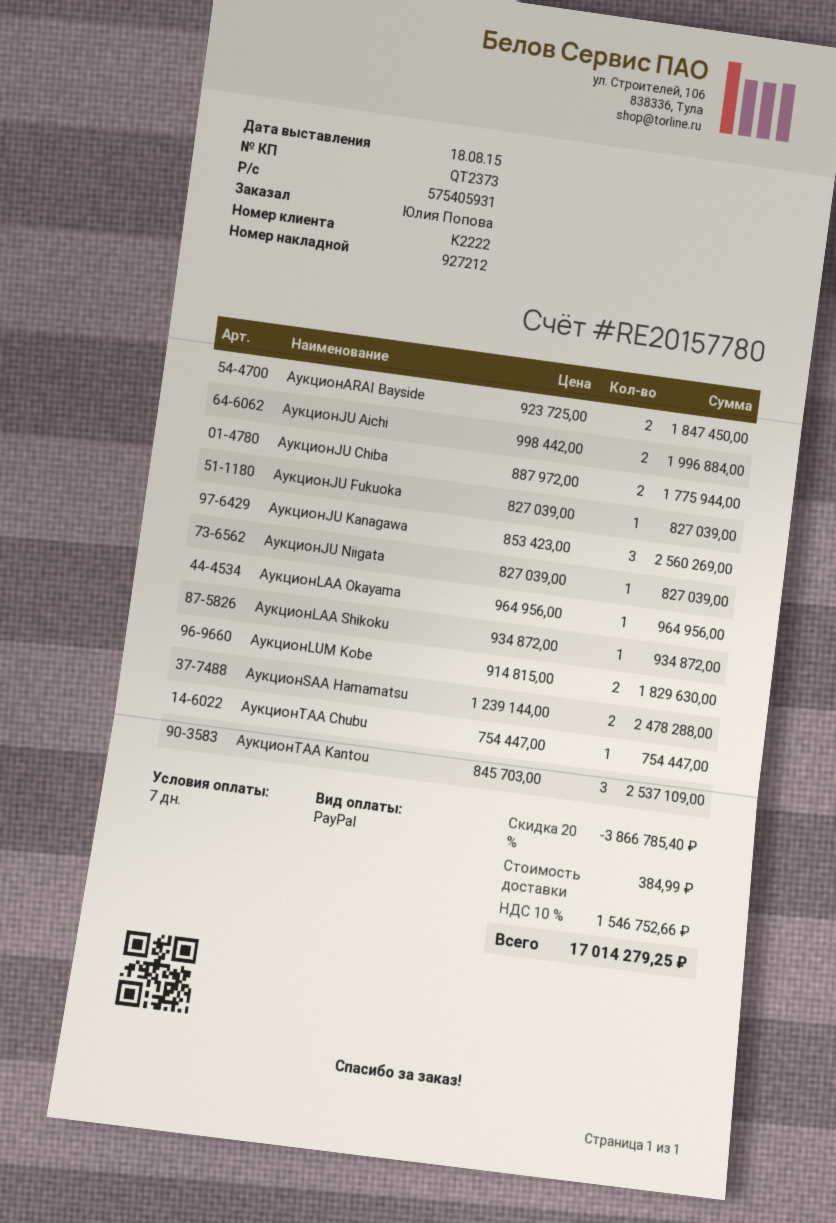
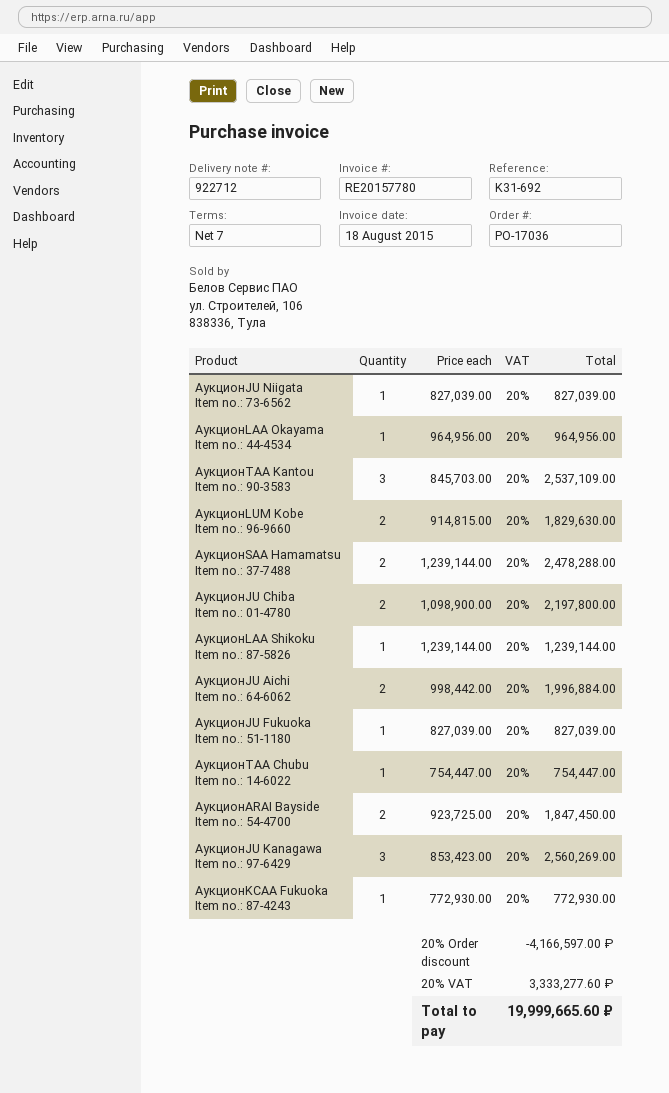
delivery note number: 927212 -> 922712
АукционJU Chiba: 2 x 887972.00 = 1775944.00 -> 2 x 1098900.00 = 2197800.00
АукционLAA Shikoku: 1 x 934872.00 = 934872.00 -> 1 x 1239144.00 = 1239144.00
АукционKCAA Fukuoka: none -> 1 x 772930.00 = 772930.00
discount: 20% = 3866785.40 -> 20% = 4166597.00
shipping: 384.99 -> none
tax: 10% = 1546752.66 -> 20% = 3333277.60
total: 17014279.25 -> 19999665.60

